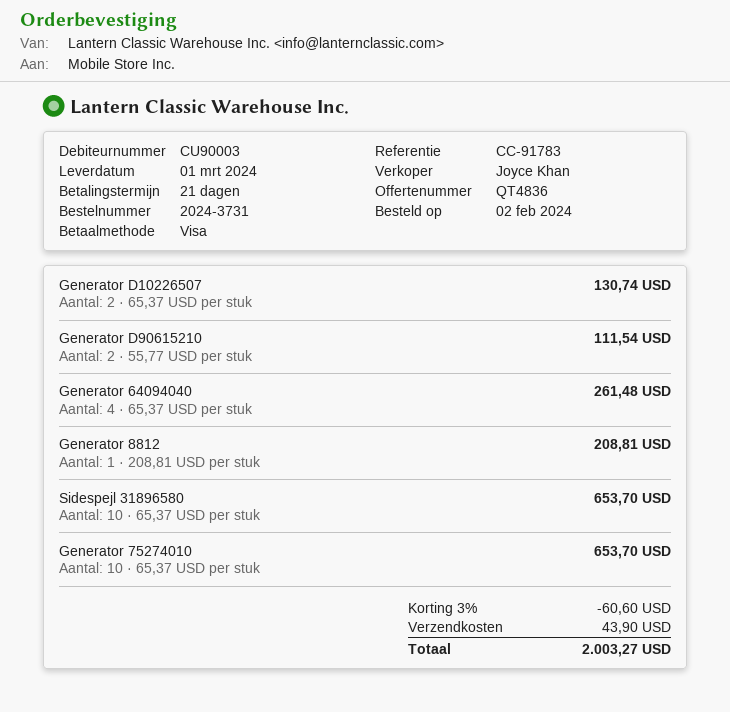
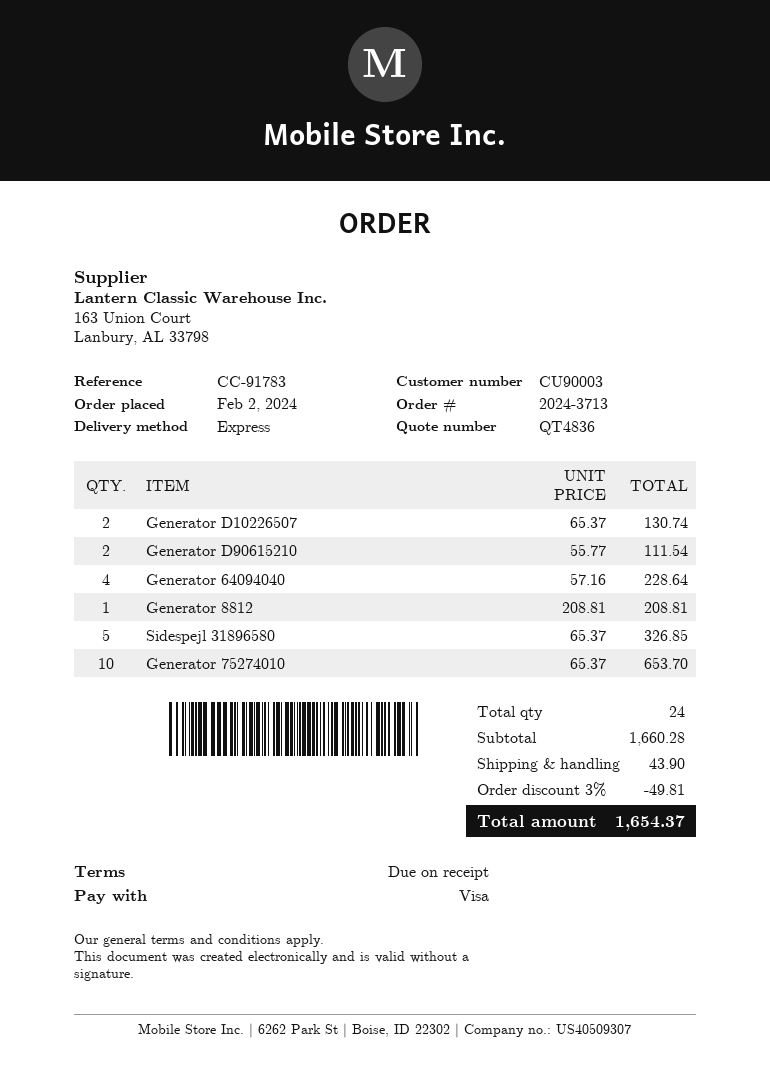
order number: 2024-3731 -> 2024-3713
payment terms: 21 days -> on receipt
Generator 64094040: 4 x 65.37 = 261.48 -> 4 x 57.16 = 228.64
Sidespejl 31896580: 10 x 65.37 = 653.70 -> 5 x 65.37 = 326.85
discount: 3% = 60.60 -> 3% = 49.81
total: 2003.27 -> 1654.37

